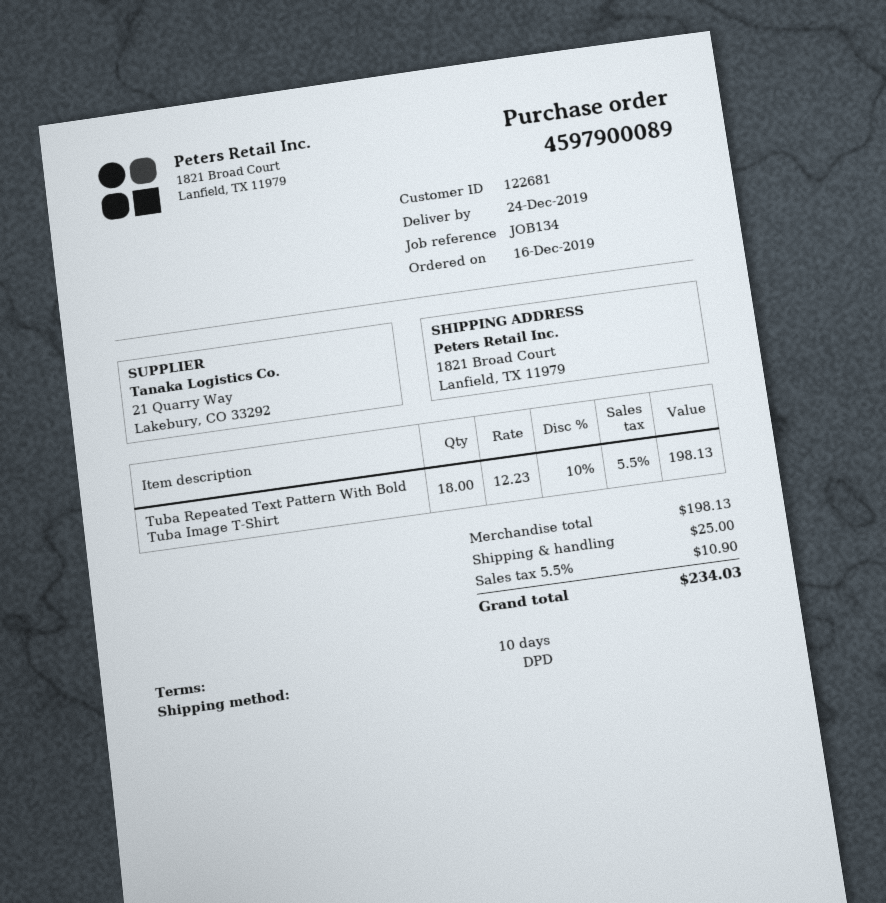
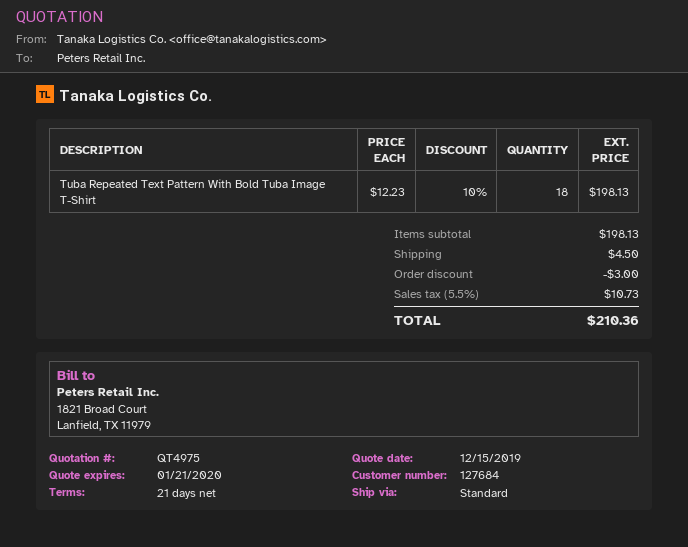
payment terms: 10 days -> 21 days
customer number: 122681 -> 127684
shipping method: DPD -> standard
discount: none -> 3.00
shipping: 25.00 -> 4.50
tax: 5.5% = 10.90 -> 5.5% = 10.73
total: 234.03 -> 210.36

